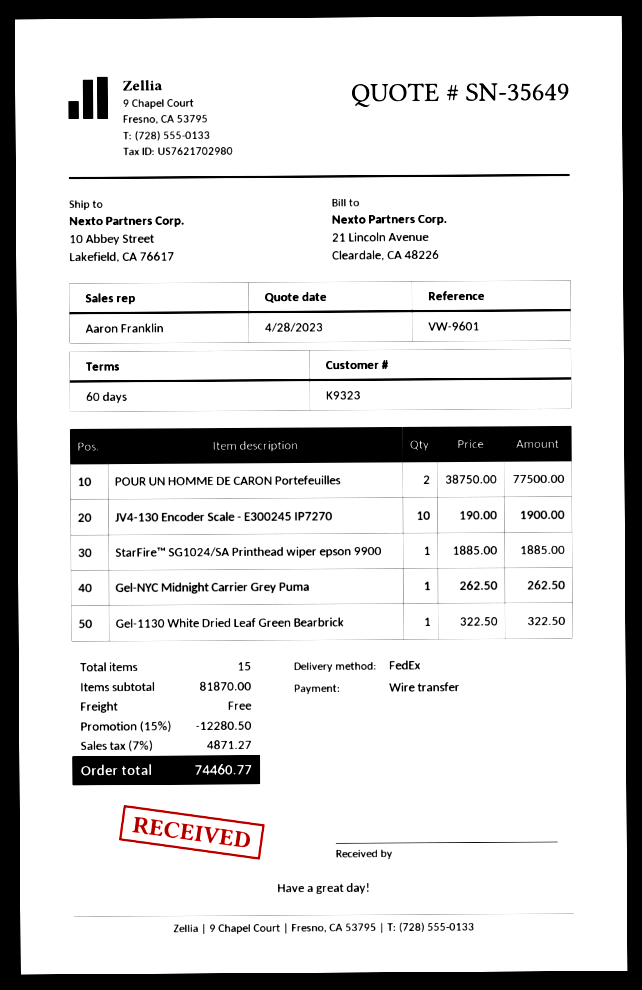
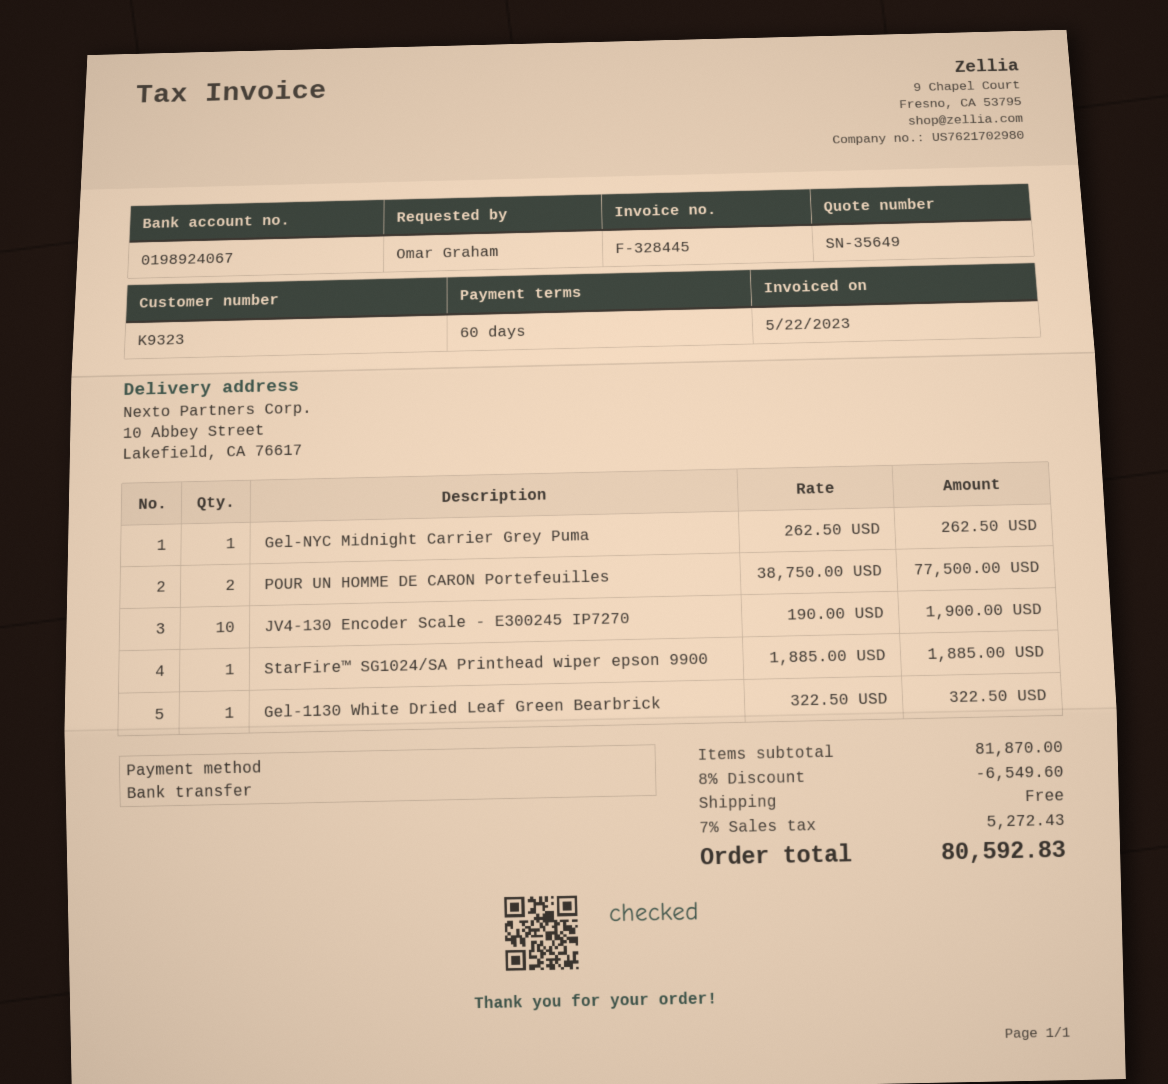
discount: 15% = 12280.50 -> 8% = 6549.60
tax: 7% = 4871.27 -> 7% = 5272.43
total: 74460.77 -> 80592.83

